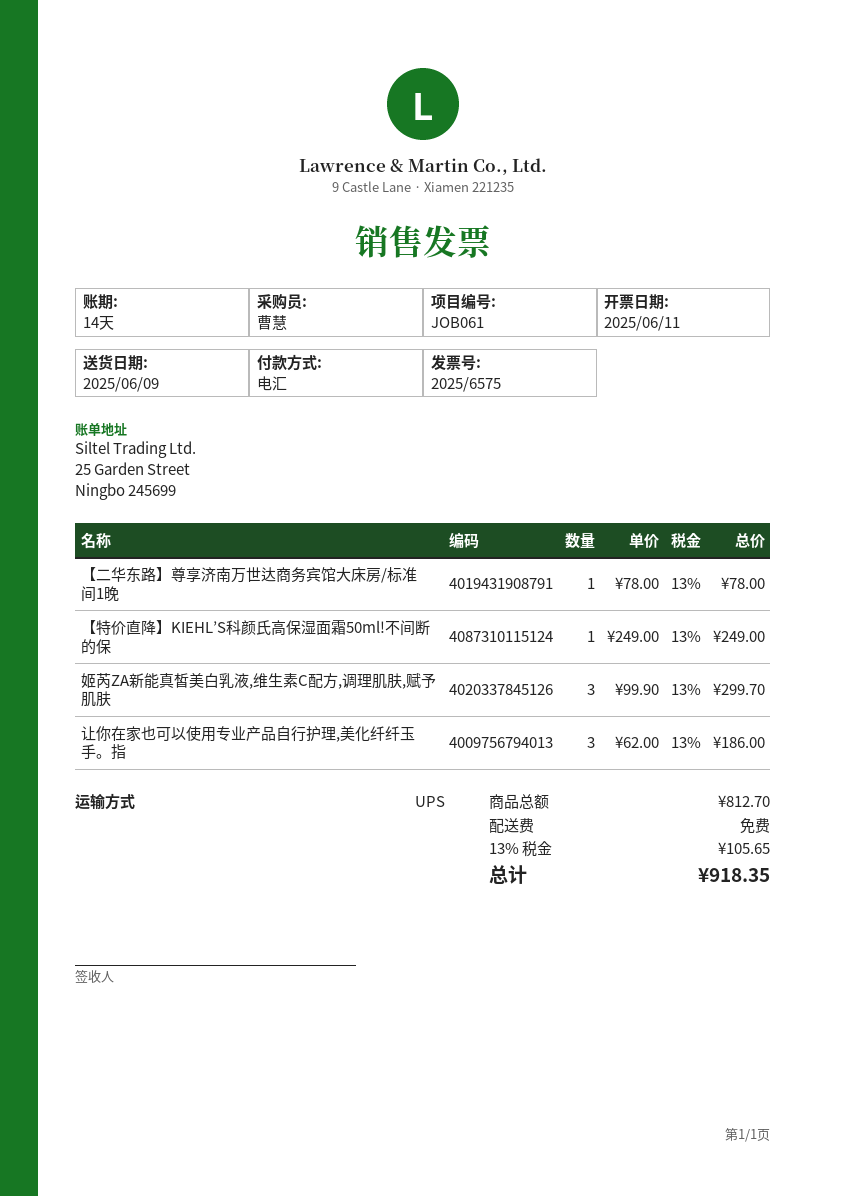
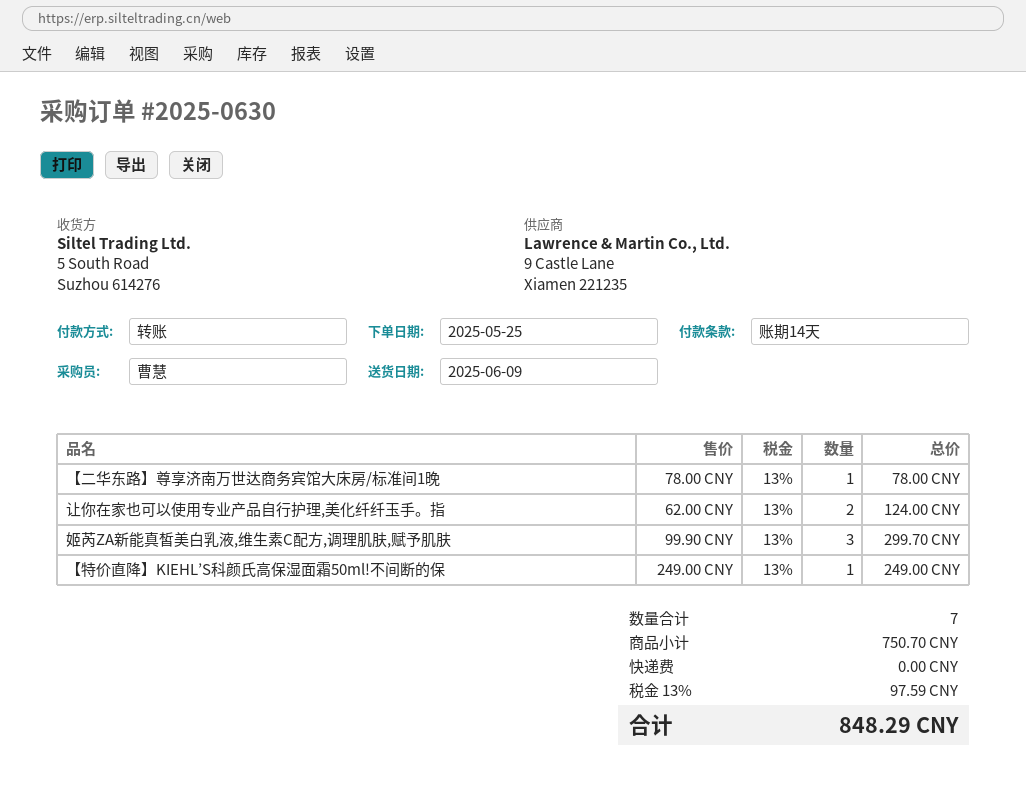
让你在家也可以使用专业产品自行护理,美化纤纤玉手。指: 3 x 62.00 = 186.00 -> 2 x 62.00 = 124.00
subtotal: 812.70 -> 750.70
tax: 13% = 105.65 -> 13% = 97.59
total: 918.35 -> 848.29

